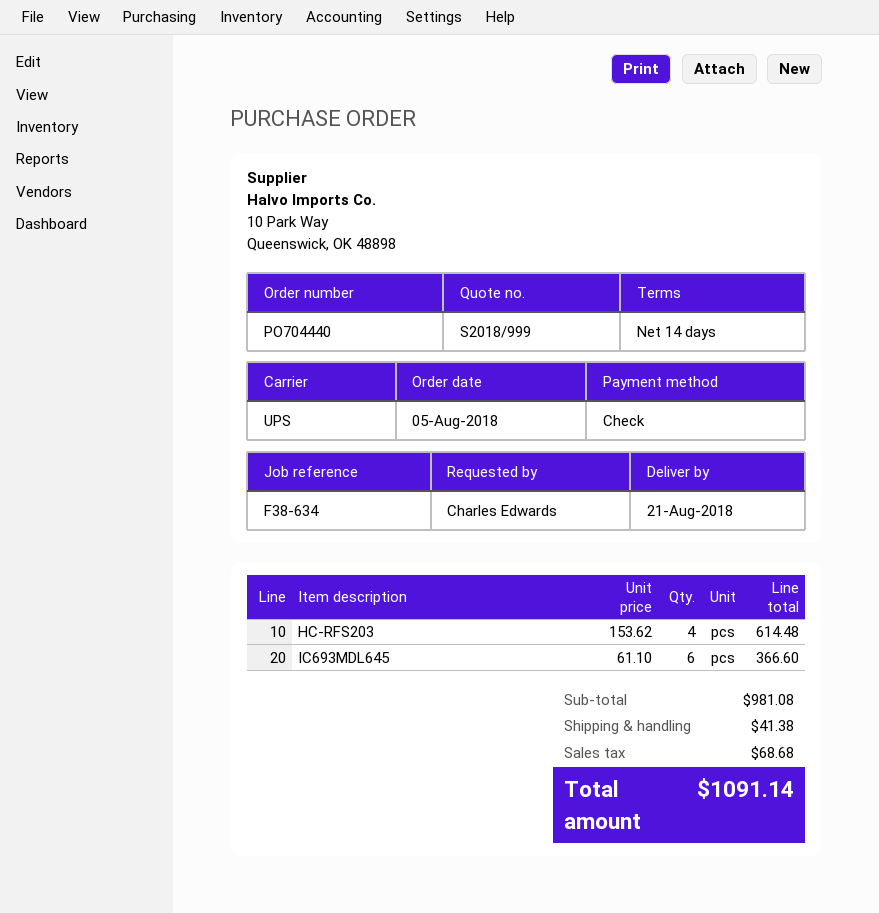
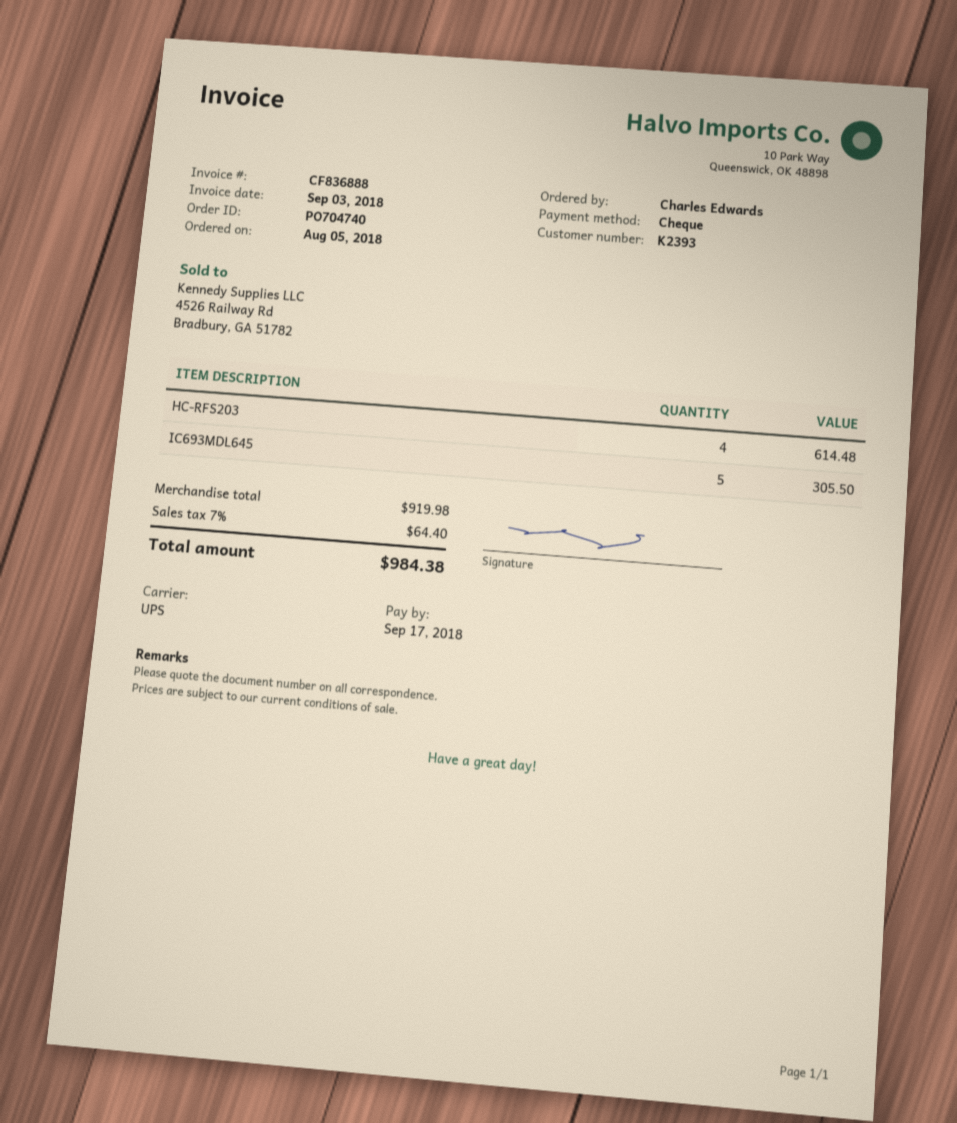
order number: PO704440 -> PO704740
IC693MDL645: 6 for 366.60 -> 5 for 305.50
subtotal: 981.08 -> 919.98
shipping: 41.38 -> none
tax: 68.68 -> 64.40
total: 1091.14 -> 984.38

